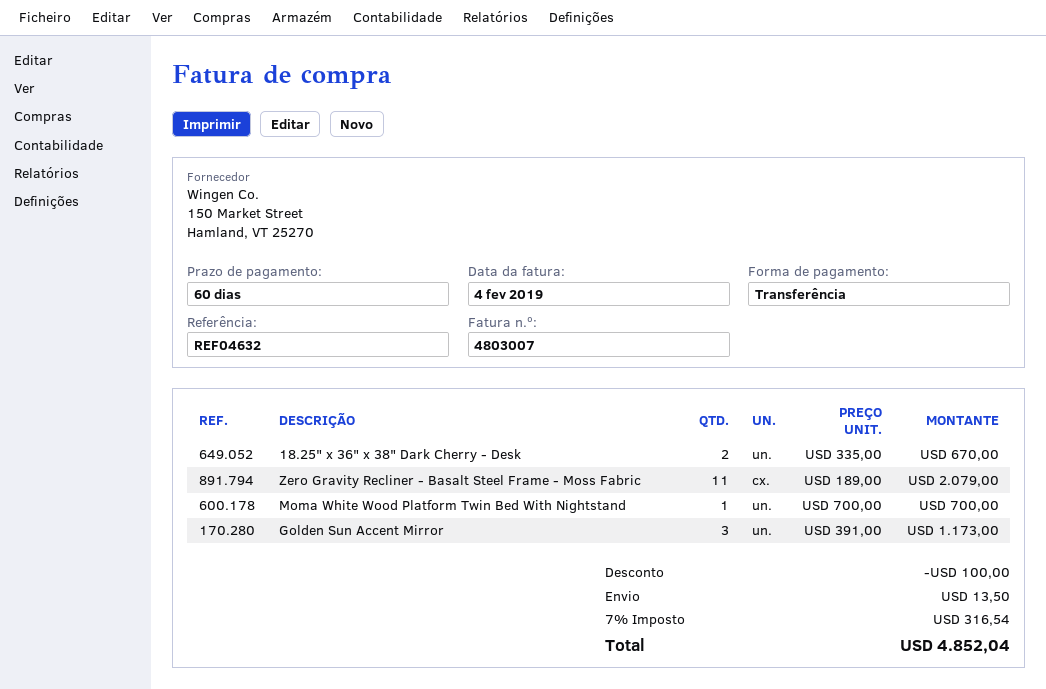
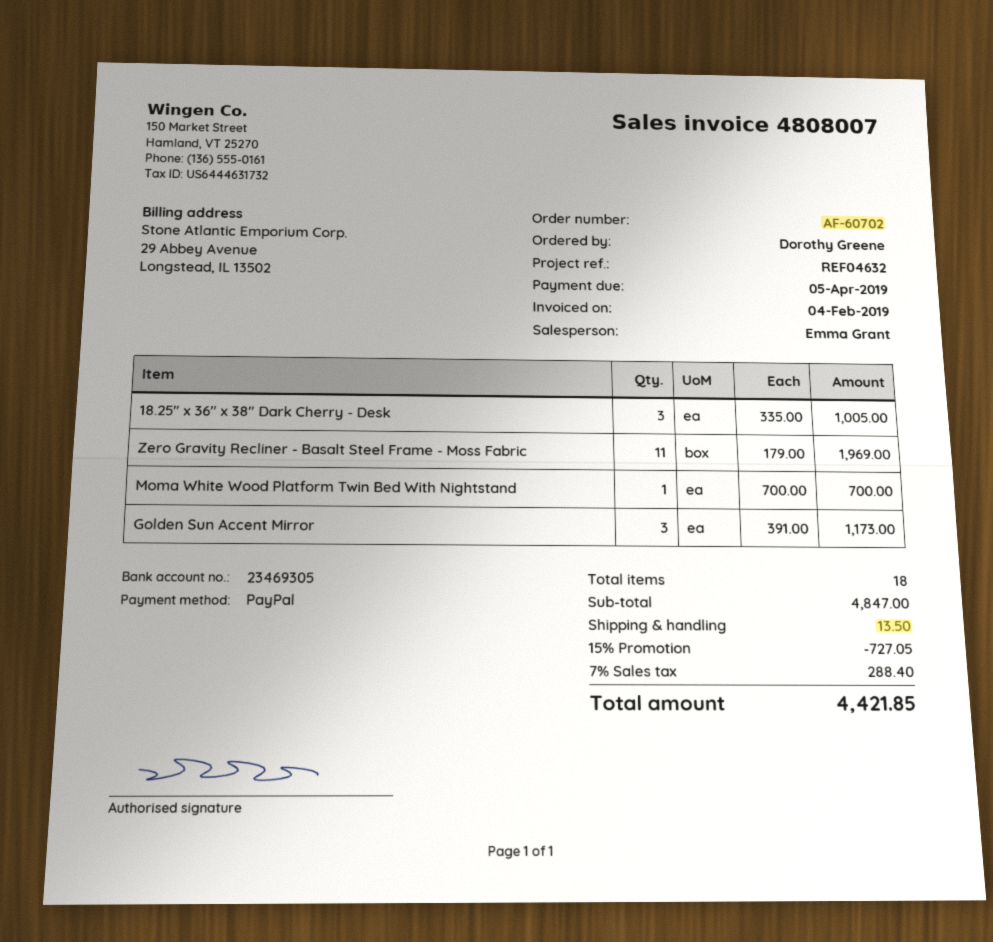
invoice number: 4803007 -> 4808007
payment method: bank transfer -> PayPal
18.25" x 36" x 38" Dark Cherry - Desk: 2 x 335.00 = 670.00 -> 3 x 335.00 = 1005.00
Zero Gravity Recliner - Basalt Steel Frame - Moss Fabric: 11 x 189.00 = 2079.00 -> 11 x 179.00 = 1969.00
discount: 100.00 -> 727.05
tax: 7% = 316.54 -> 7% = 288.40
total: 4852.04 -> 4421.85

